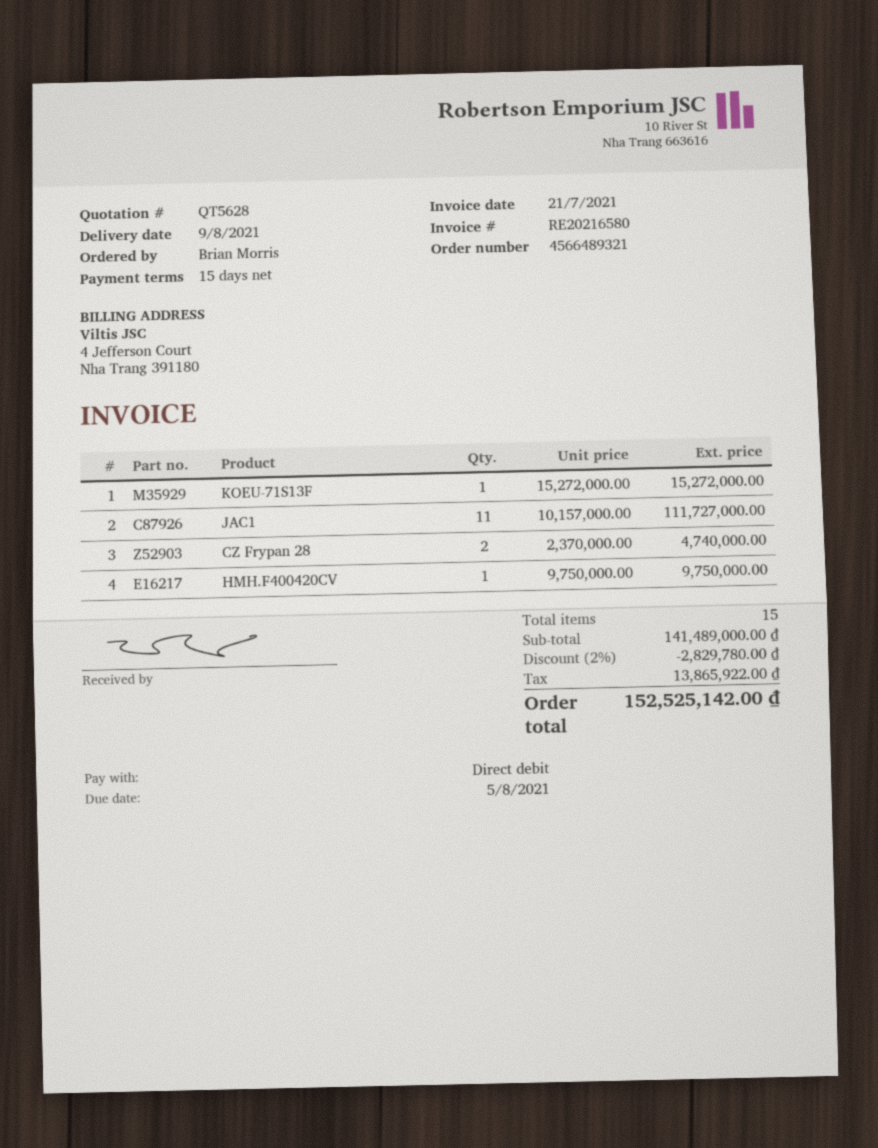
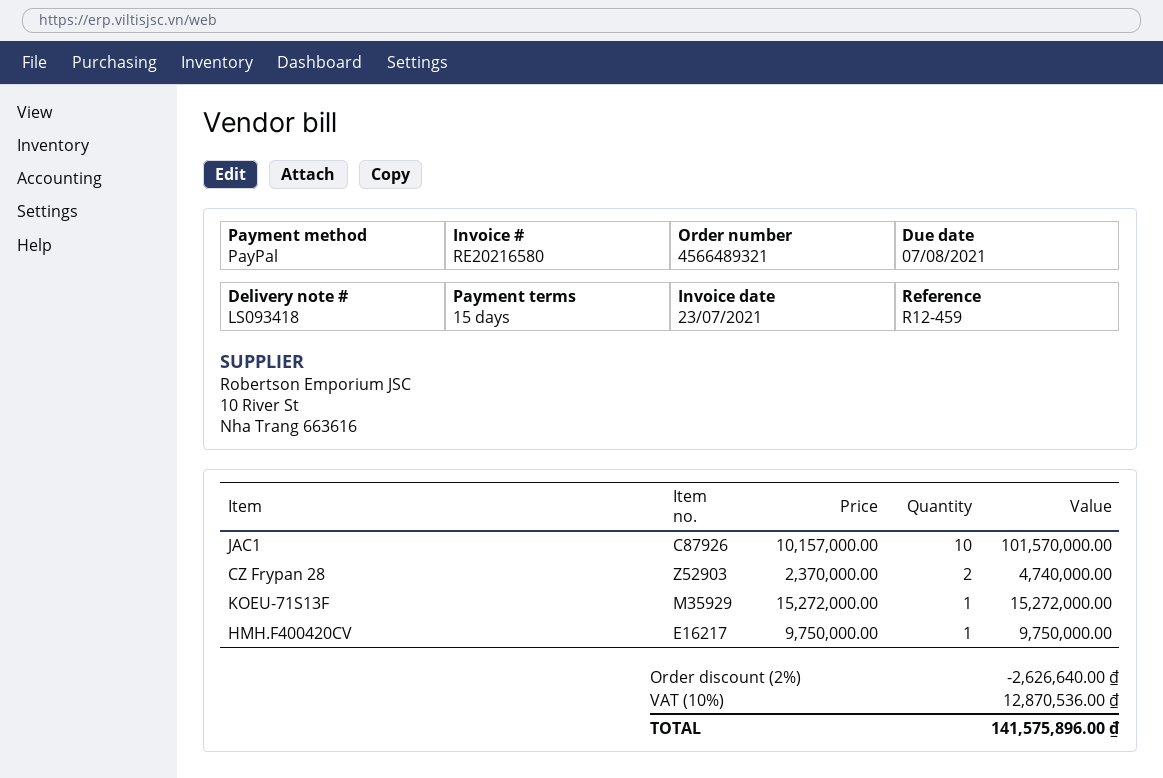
invoice date: 2021-07-21 -> 2021-07-23
due date: 2021-08-05 -> 2021-08-07
payment method: direct debit -> PayPal
JAC1: 11 x 10157000.00 = 111727000.00 -> 10 x 10157000.00 = 101570000.00
discount: 2% = 2829780.00 -> 2% = 2626640.00
tax: 13865922.00 -> 12870536.00
total: 152525142.00 -> 141575896.00

